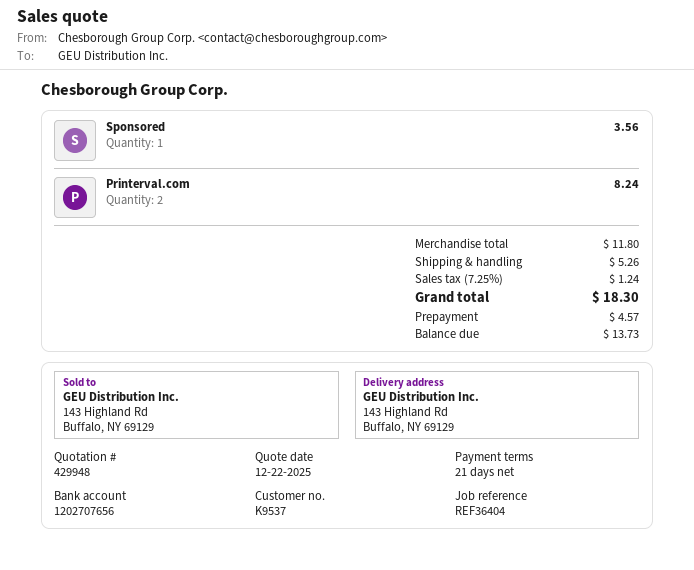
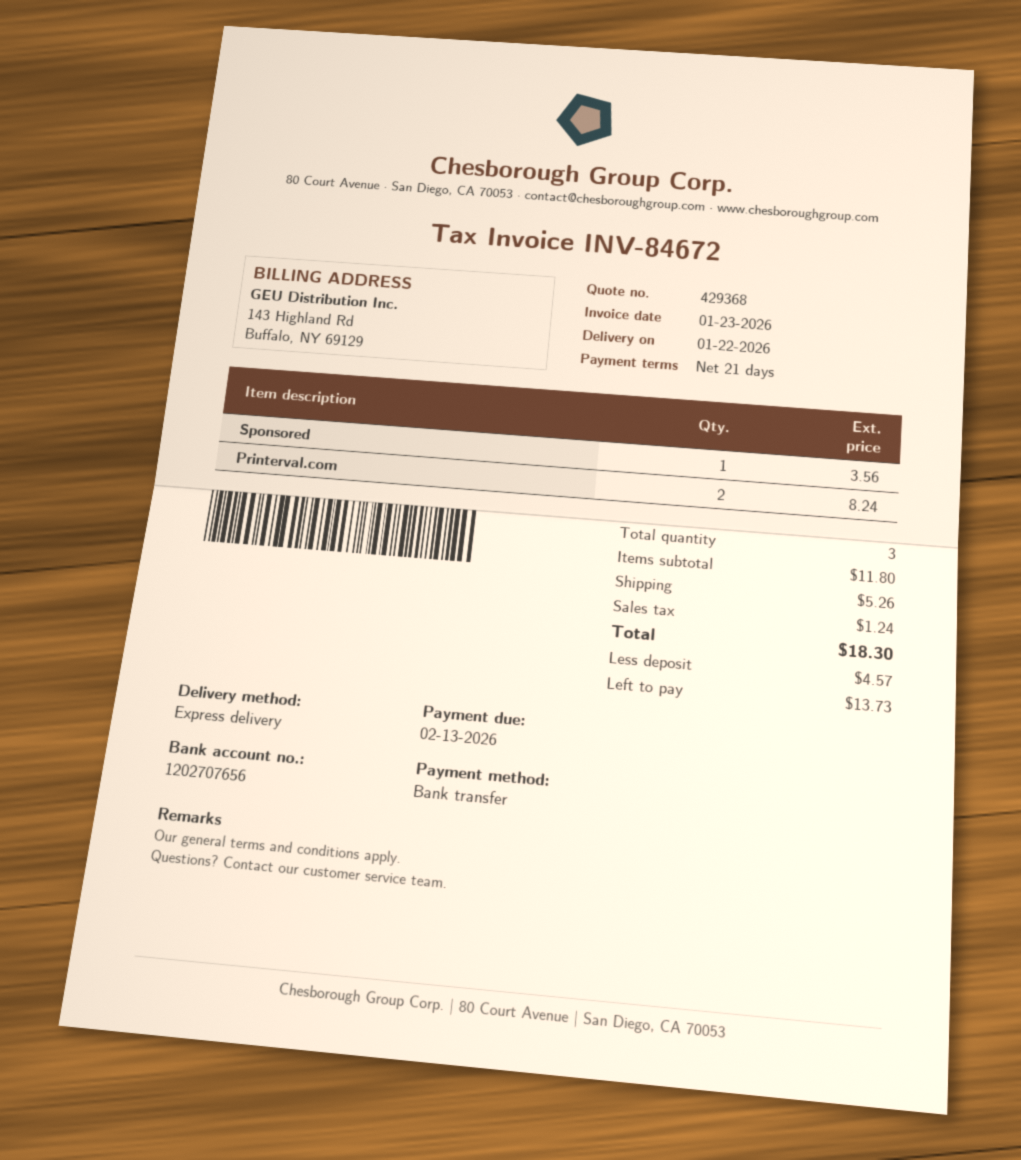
quote number: 429948 -> 429368

